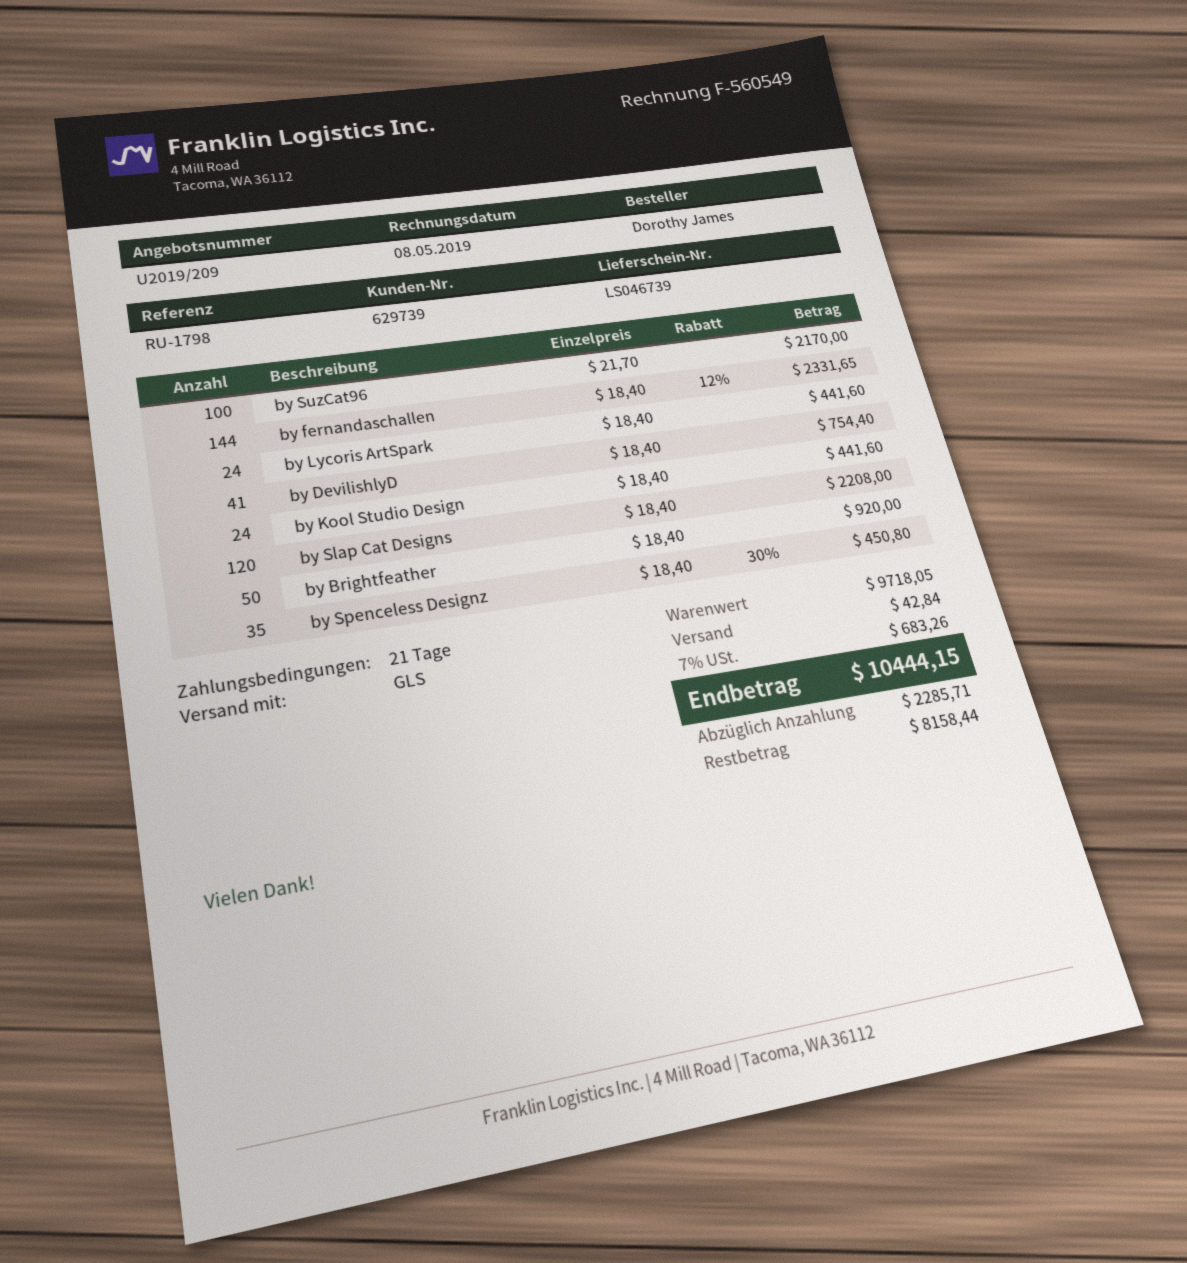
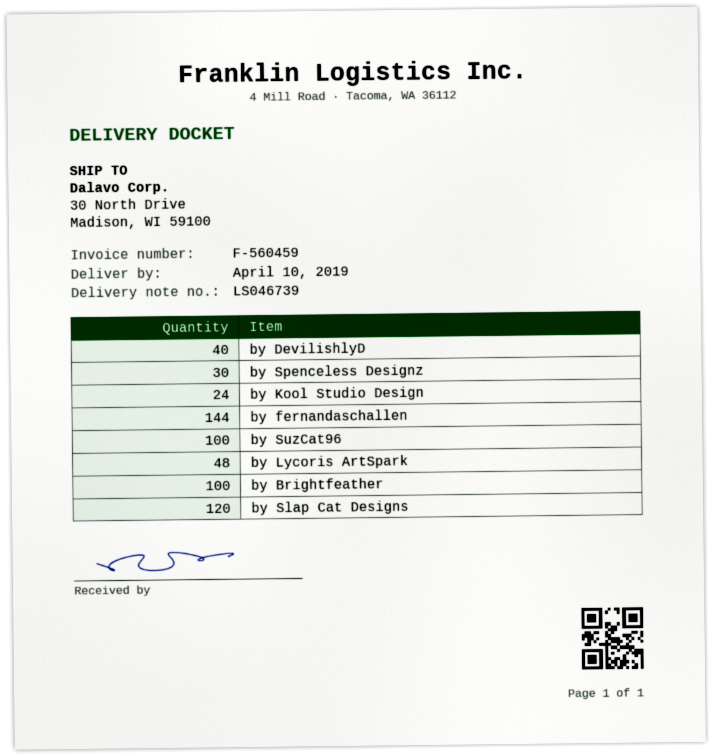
invoice number: F-560549 -> F-560459
by Lycoris ArtSpark: 24 -> 48
by DevilishlyD: 41 -> 40
by Brightfeather: 50 -> 100
by Spenceless Designz: 35 -> 30

